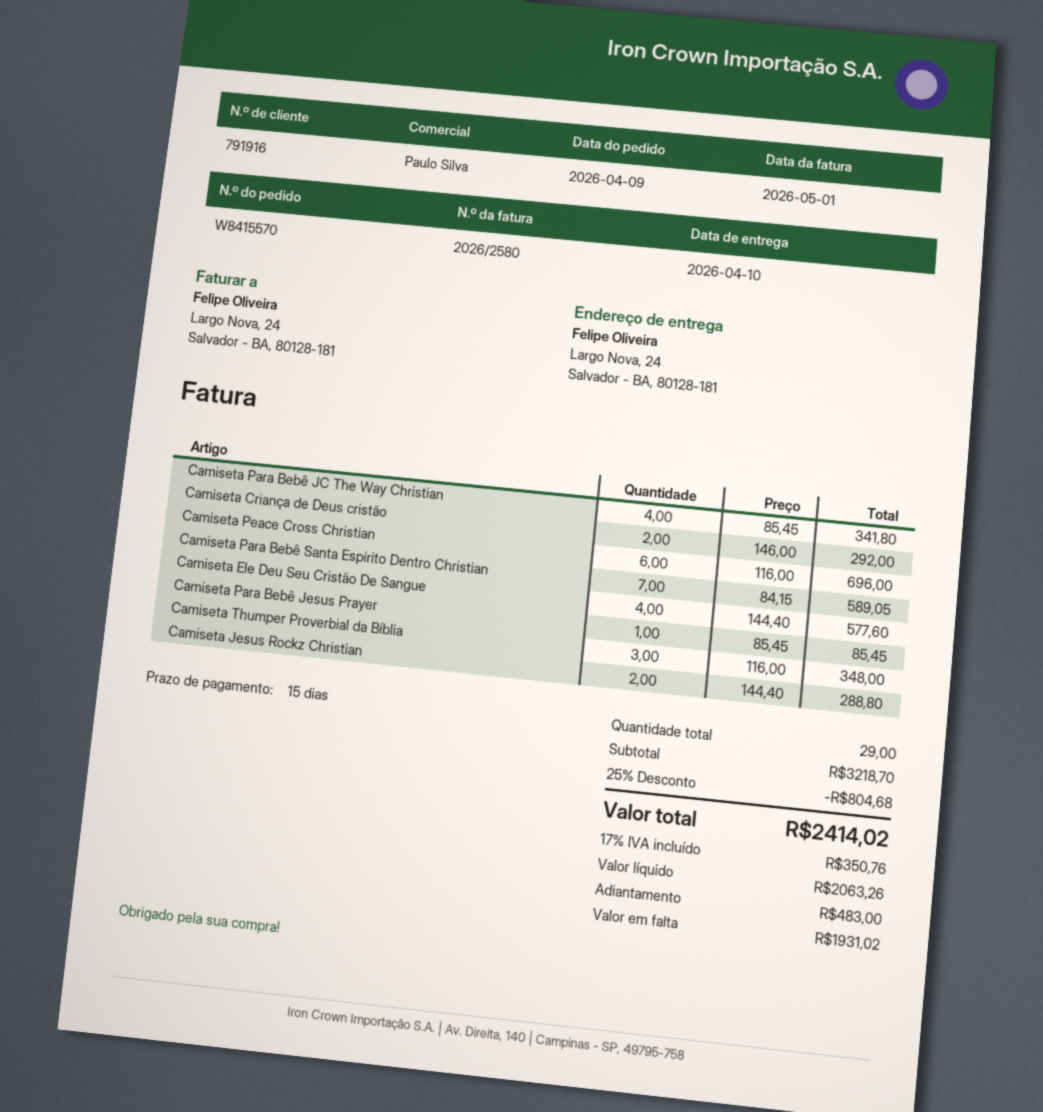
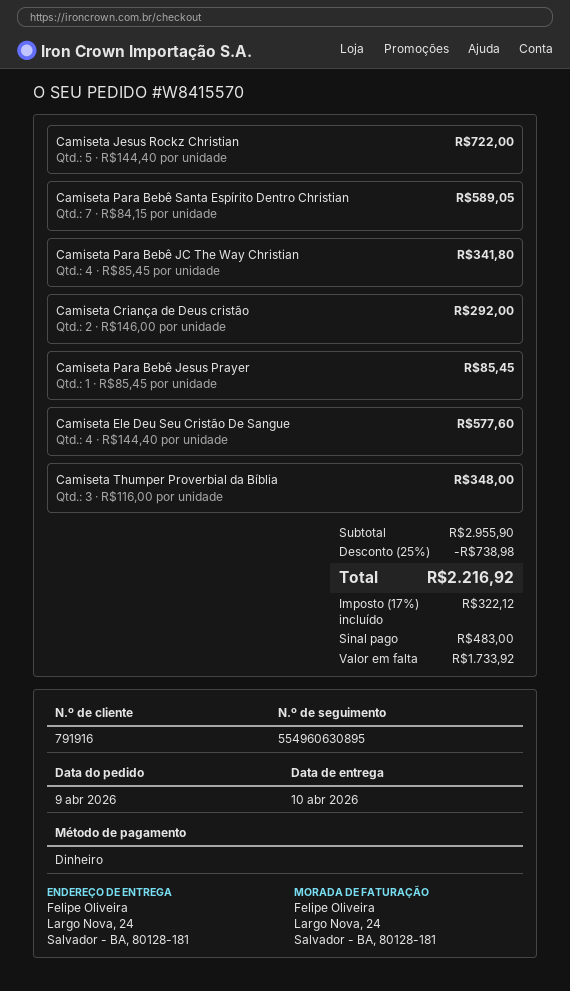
Camiseta Peace Cross Christian: 6 x 116.00 = 696.00 -> none
Camiseta Jesus Rockz Christian: 2 x 144.40 = 288.80 -> 5 x 144.40 = 722.00
subtotal: 3218.70 -> 2955.90
discount: 25% = 804.68 -> 25% = 738.98
tax: 17% = 350.76 -> 17% = 322.12
total: 2414.02 -> 2216.92
balance: 1931.02 -> 1733.92

